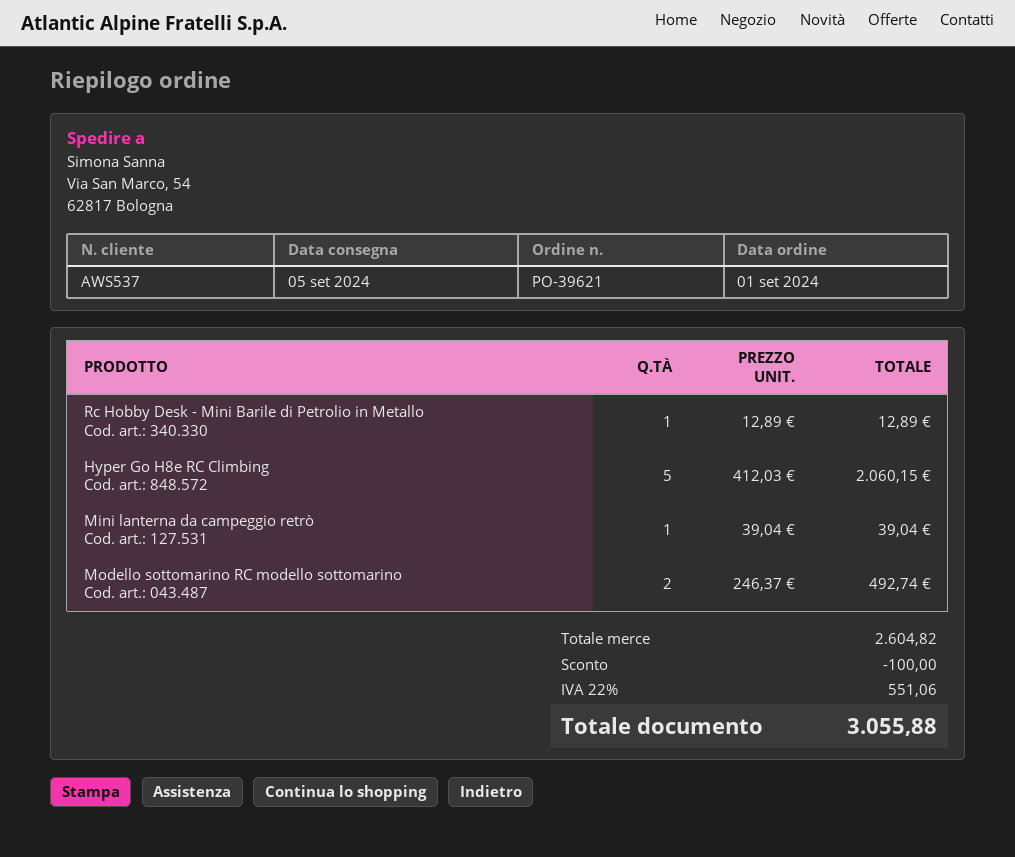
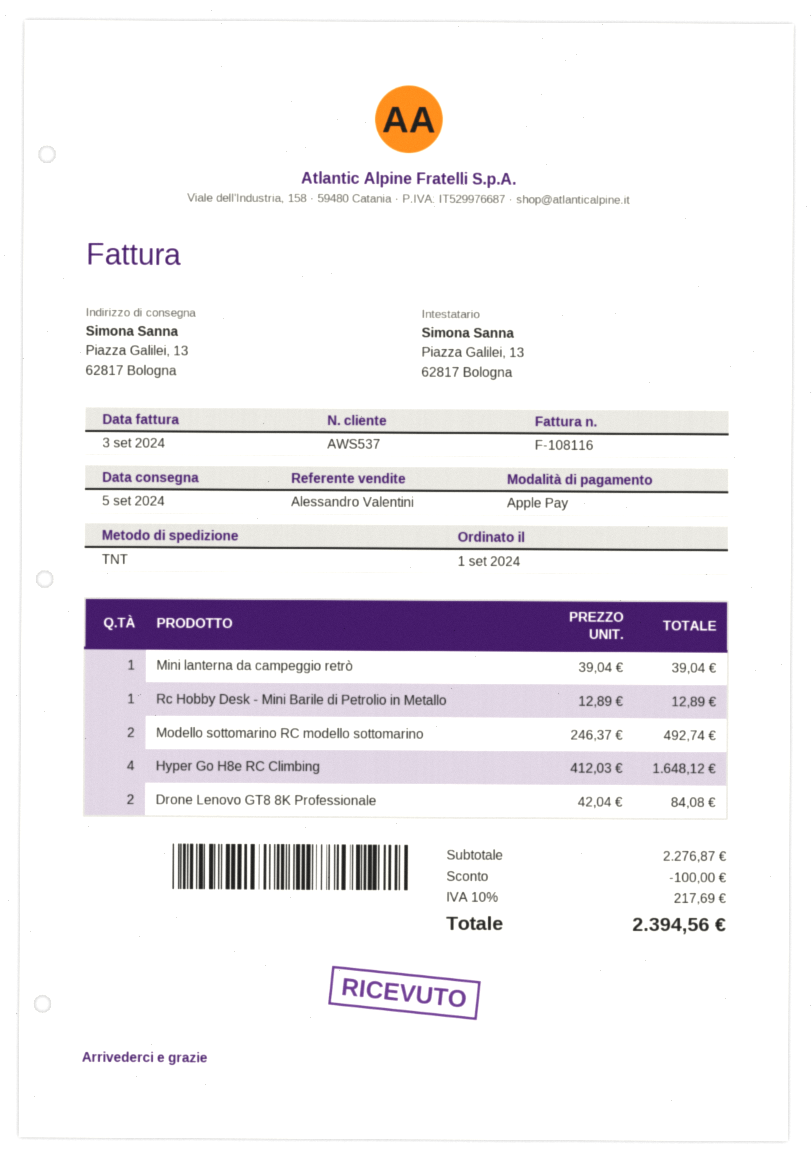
ship to: Via San Marco, 54, 62817 Bologna -> Piazza Galilei, 13, 62817 Bologna
Hyper Go H8e RC Climbing: 5 x 412.03 = 2060.15 -> 4 x 412.03 = 1648.12
Drone Lenovo GT8 8K Professionale: none -> 2 x 42.04 = 84.08
subtotal: 2604.82 -> 2276.87
tax: 22% = 551.06 -> 10% = 217.69
total: 3055.88 -> 2394.56

